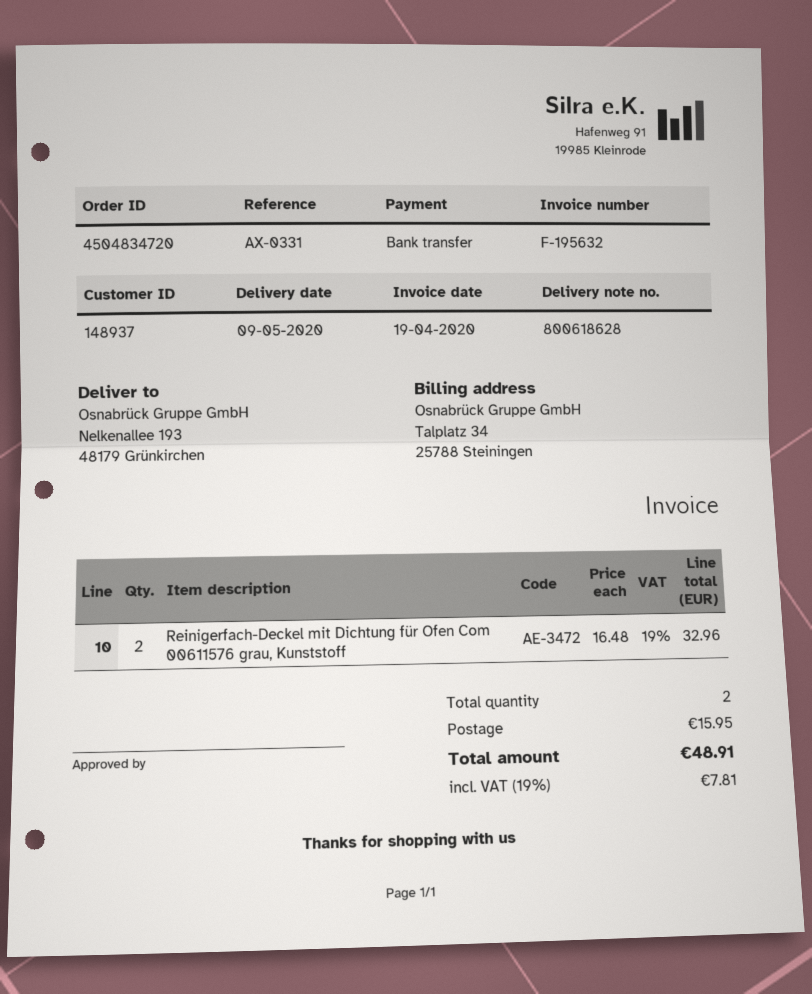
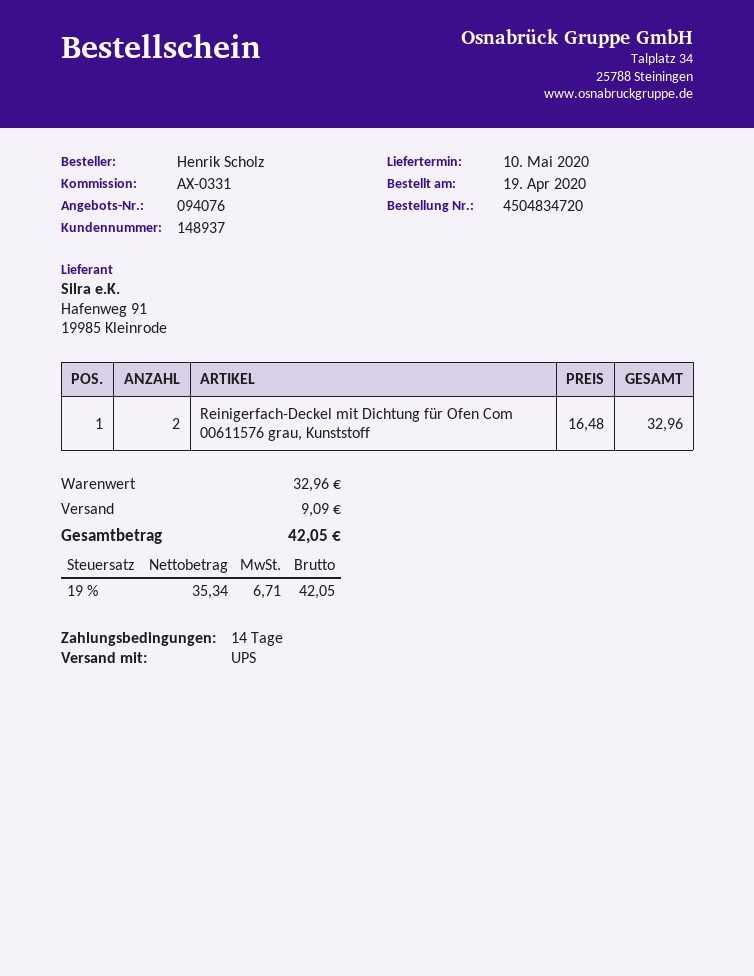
delivery date: 2020-05-09 -> 2020-05-10
shipping: 15.95 -> 9.09
tax: 19% = 7.81 -> 19% = 6.71
total: 48.91 -> 42.05

